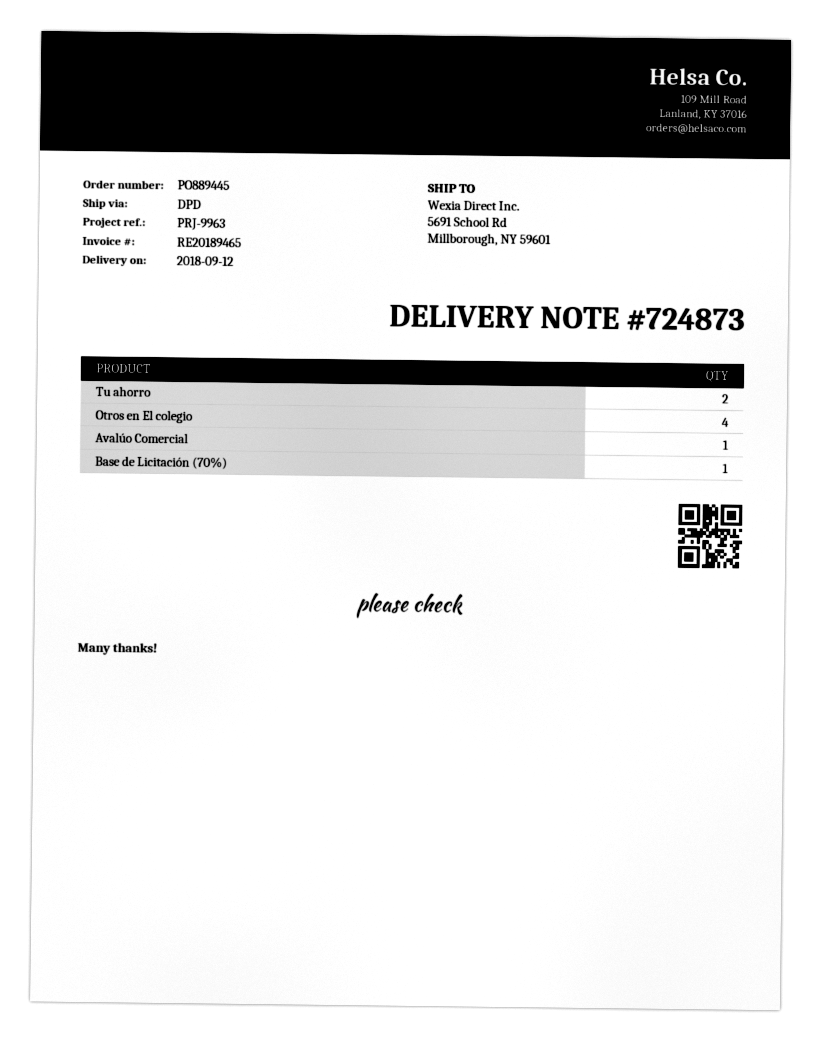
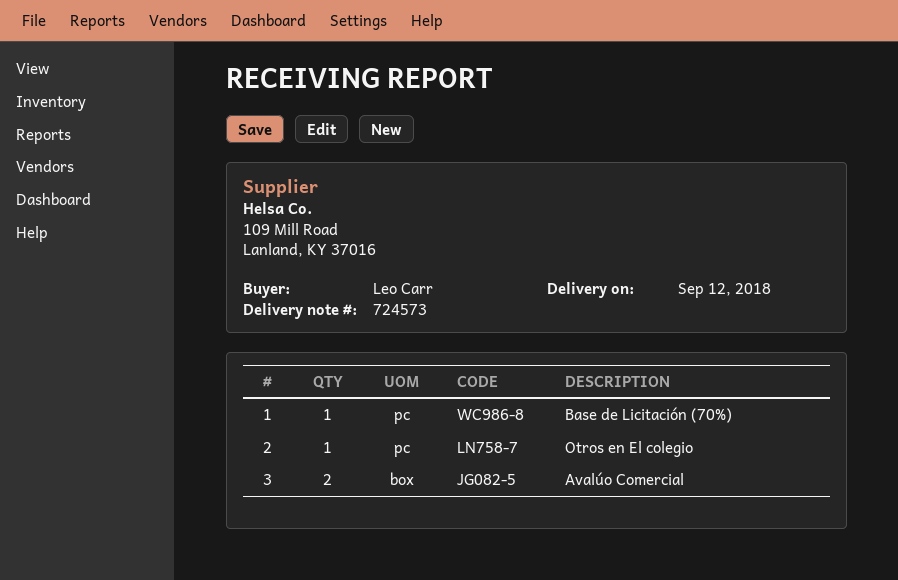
delivery note number: 724873 -> 724573
Tu ahorro: 2 -> none
Otros en El colegio: 4 -> 1
Avalúo Comercial: 1 -> 2

